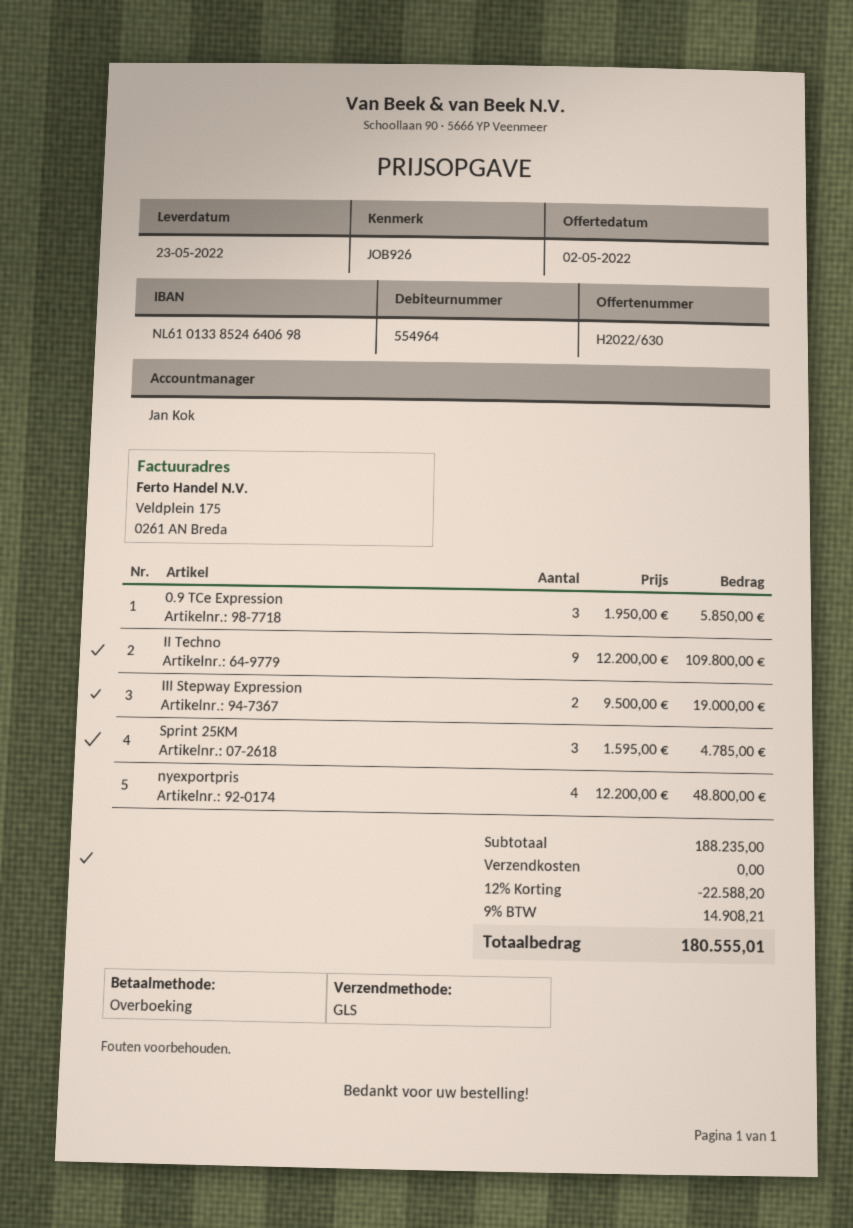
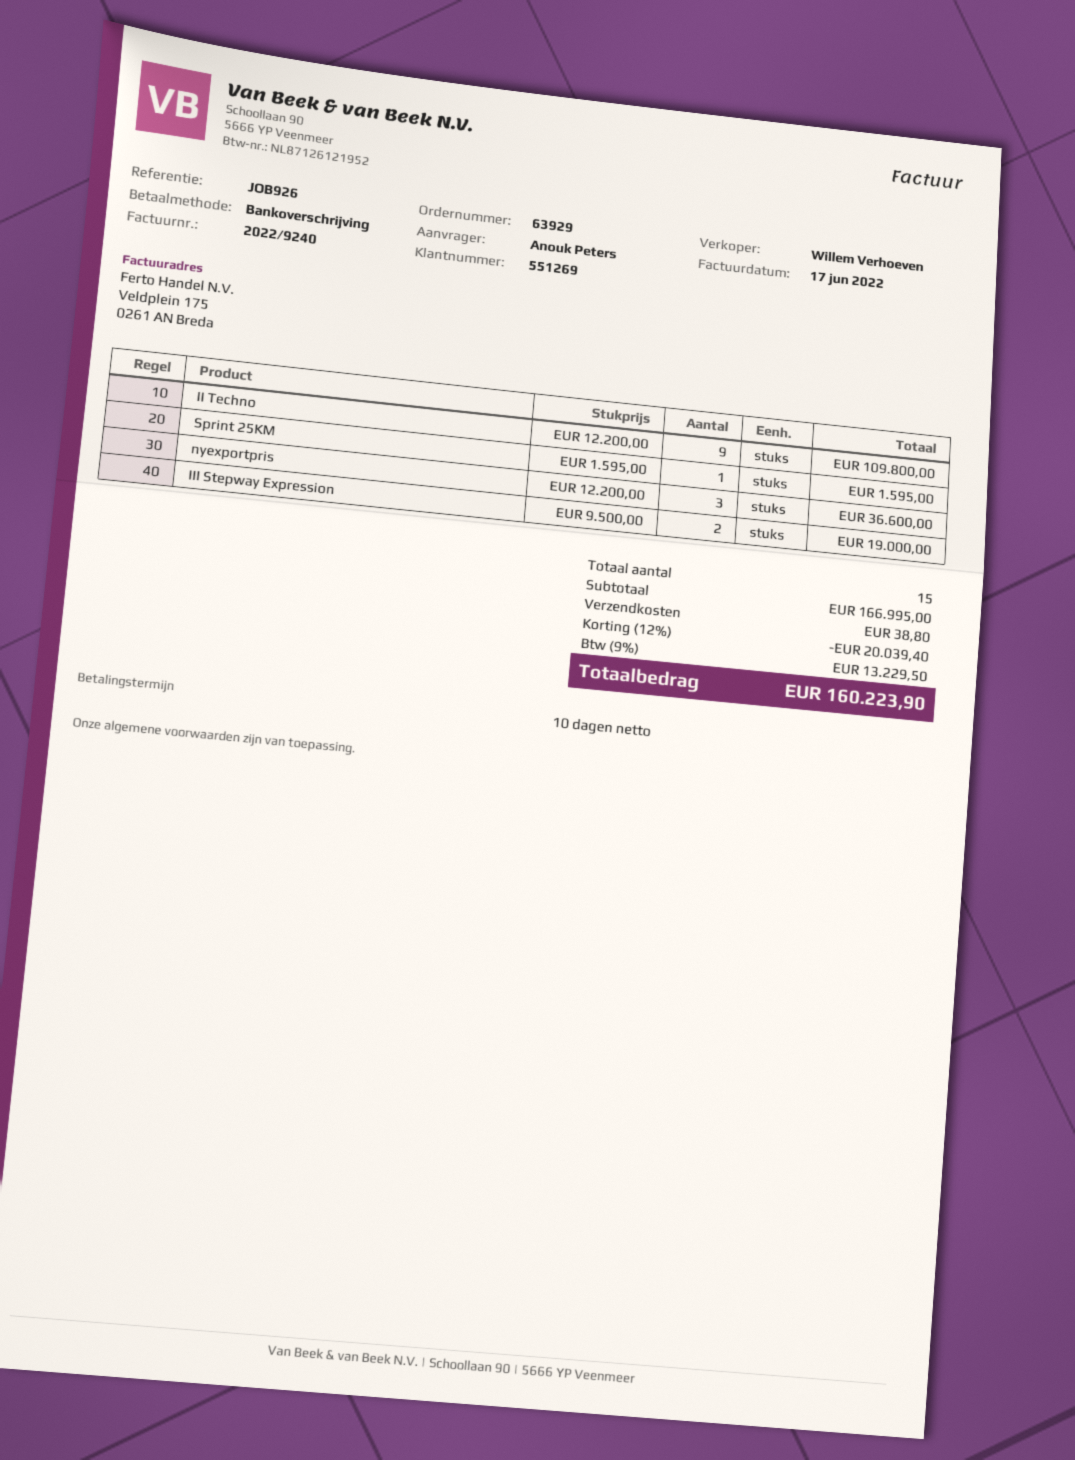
customer number: 554964 -> 551269
sales rep: Jan Kok -> Willem Verhoeven
0.9 TCe Expression: 3 x 1950.00 = 5850.00 -> none
Sprint 25KM: 3 x 1595.00 = 4785.00 -> 1 x 1595.00 = 1595.00
nyexportpris: 4 x 12200.00 = 48800.00 -> 3 x 12200.00 = 36600.00
subtotal: 188235.00 -> 166995.00
discount: 12% = 22588.20 -> 12% = 20039.40
shipping: 0.00 -> 38.80
tax: 9% = 14908.21 -> 9% = 13229.50
total: 180555.01 -> 160223.90

